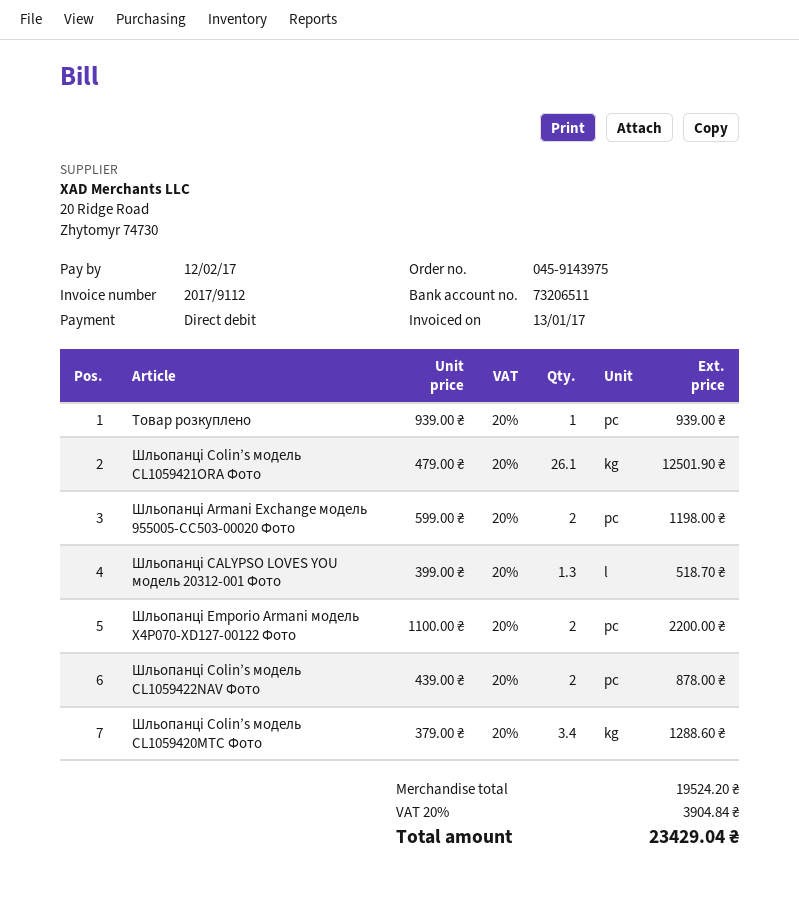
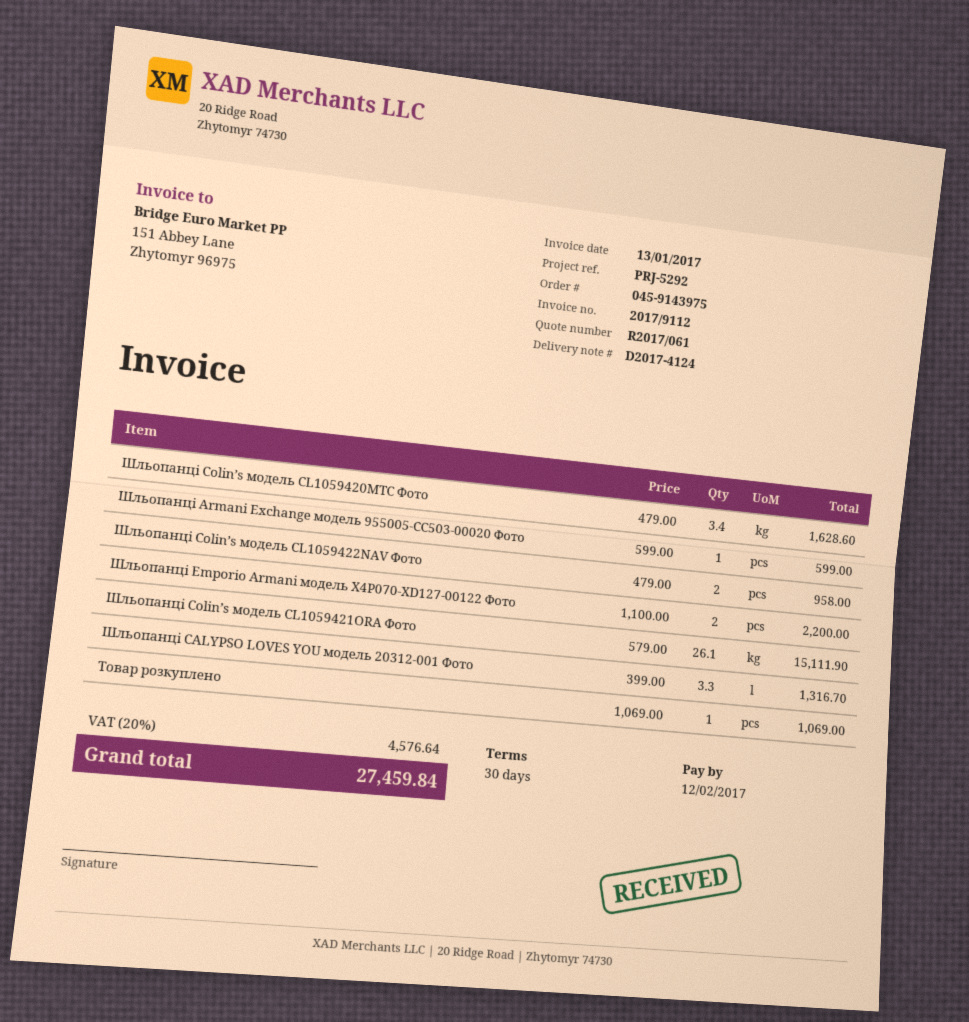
Товар розкуплено: 1 x 939.00 = 939.00 -> 1 x 1069.00 = 1069.00
Шльопанці Colin’s модель CL1059421ORA Фото: 26.1 x 479.00 = 12501.90 -> 26.1 x 579.00 = 15111.90
Шльопанці Armani Exchange модель 955005-CC503-00020 Фото: 2 x 599.00 = 1198.00 -> 1 x 599.00 = 599.00
Шльопанці CALYPSO LOVES YOU модель 20312-001 Фото: 1.3 x 399.00 = 518.70 -> 3.3 x 399.00 = 1316.70
Шльопанці Colin’s модель CL1059422NAV Фото: 2 x 439.00 = 878.00 -> 2 x 479.00 = 958.00
Шльопанці Colin’s модель CL1059420MTC Фото: 3.4 x 379.00 = 1288.60 -> 3.4 x 479.00 = 1628.60
tax: 20% = 3904.84 -> 20% = 4576.64
total: 23429.04 -> 27459.84

